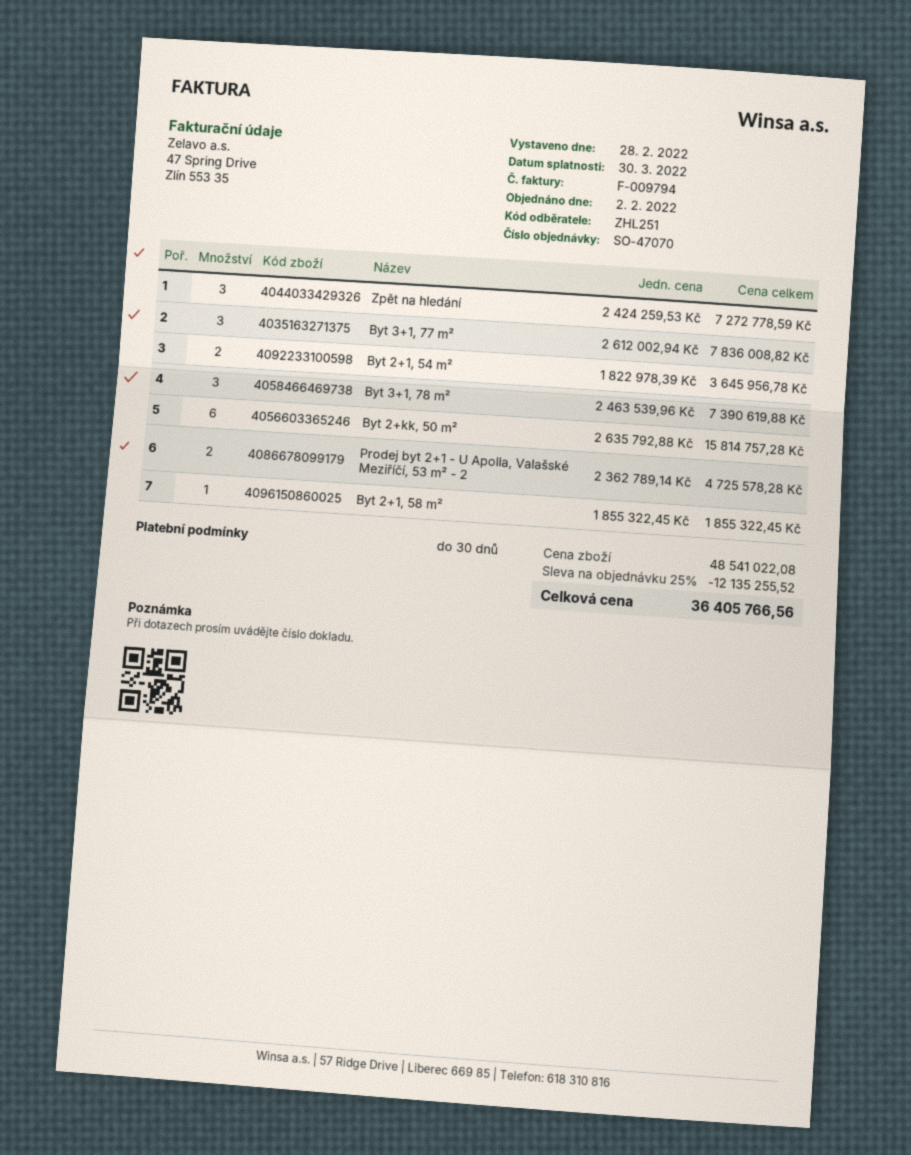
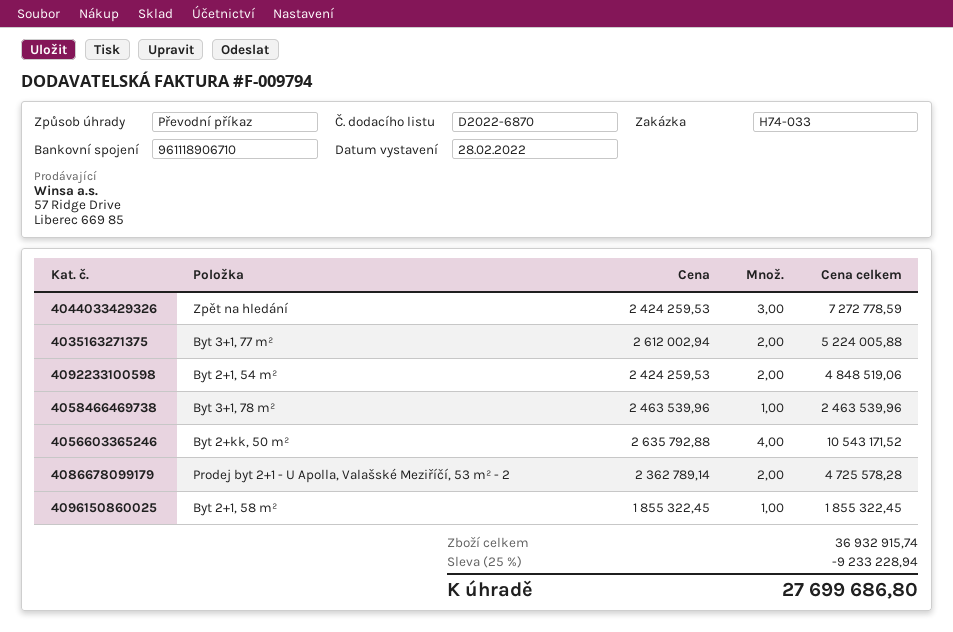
Byt 3+1, 77 m²: 3 x 2612002.94 = 7836008.82 -> 2 x 2612002.94 = 5224005.88
Byt 2+1, 54 m²: 2 x 1822978.39 = 3645956.78 -> 2 x 2424259.53 = 4848519.06
Byt 3+1, 78 m²: 3 x 2463539.96 = 7390619.88 -> 1 x 2463539.96 = 2463539.96
Byt 2+kk, 50 m²: 6 x 2635792.88 = 15814757.28 -> 4 x 2635792.88 = 10543171.52
subtotal: 48541022.08 -> 36932915.74
discount: 25% = 12135255.52 -> 25% = 9233228.94
total: 36405766.56 -> 27699686.80

